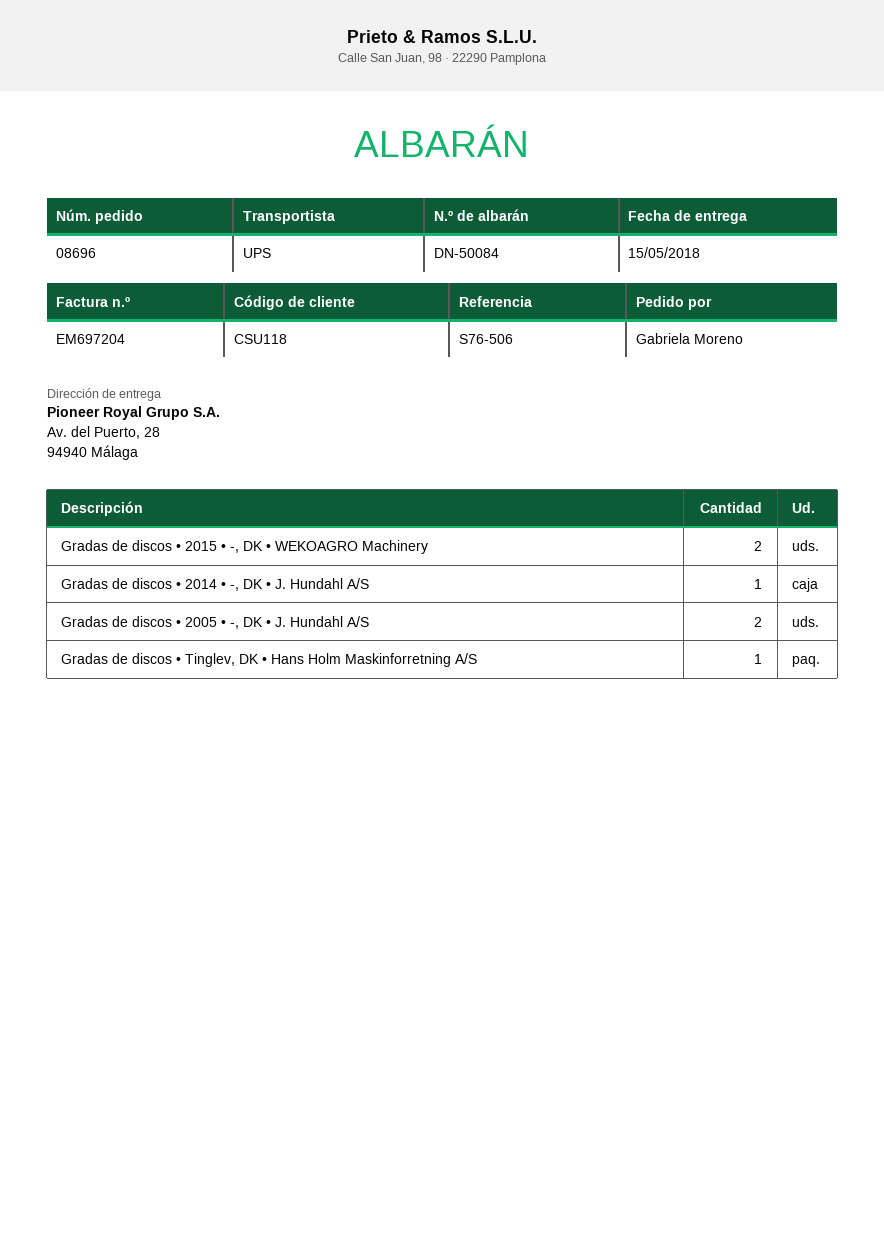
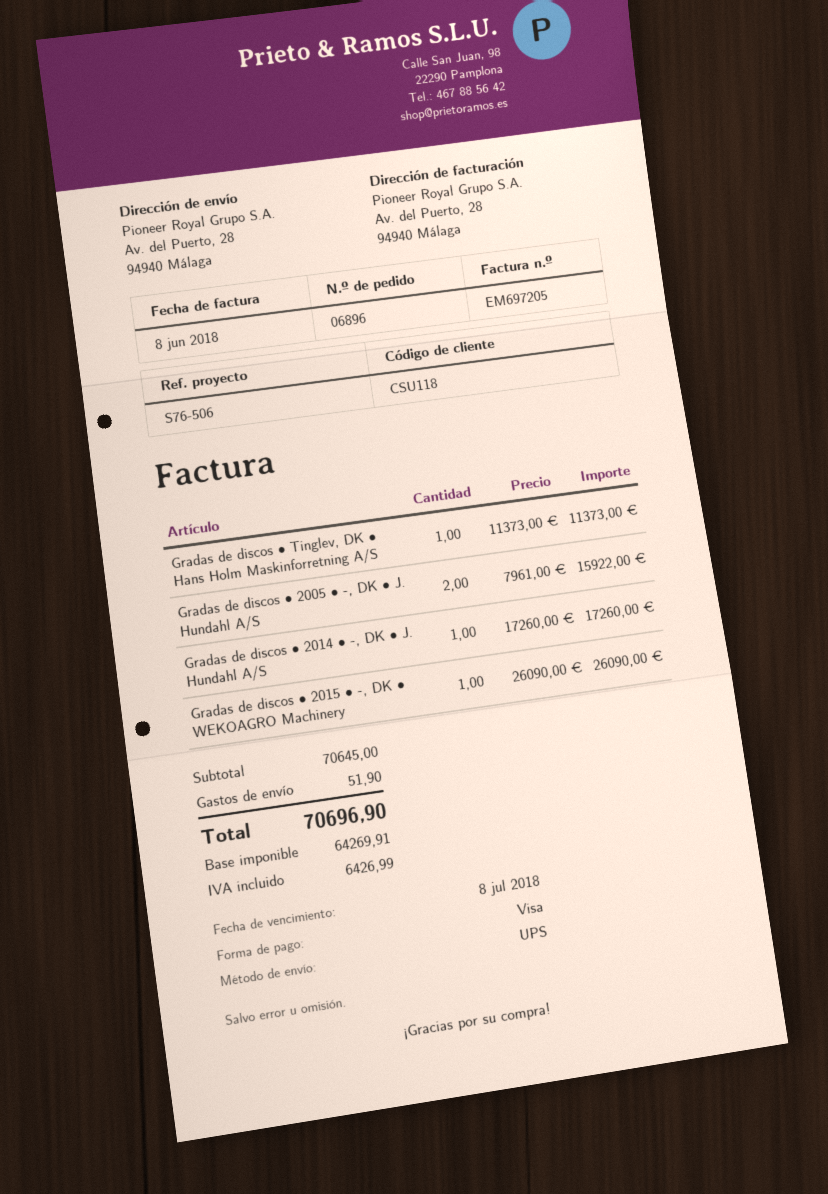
order number: 08696 -> 06896
invoice number: EM697204 -> EM697205
Gradas de discos • 2015 • -, DK • WEKOAGRO Machinery: 2 -> 1

